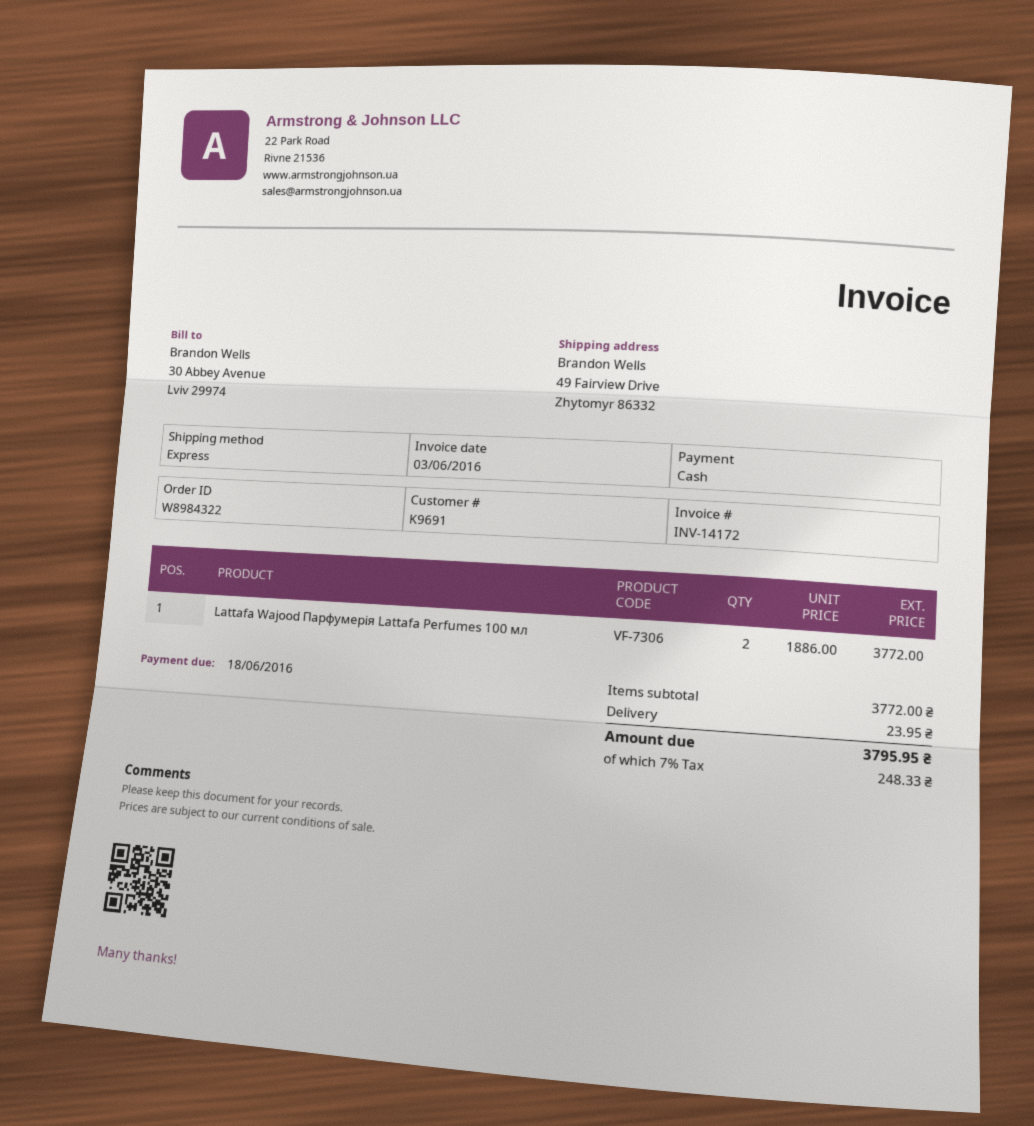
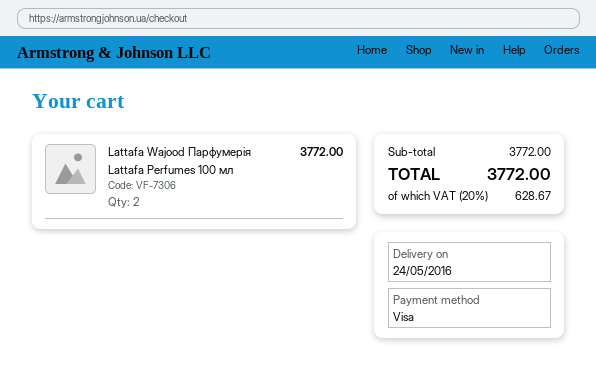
payment method: cash -> Visa
shipping: 23.95 -> none
tax: 7% = 248.33 -> 20% = 628.67
total: 3795.95 -> 3772.00

